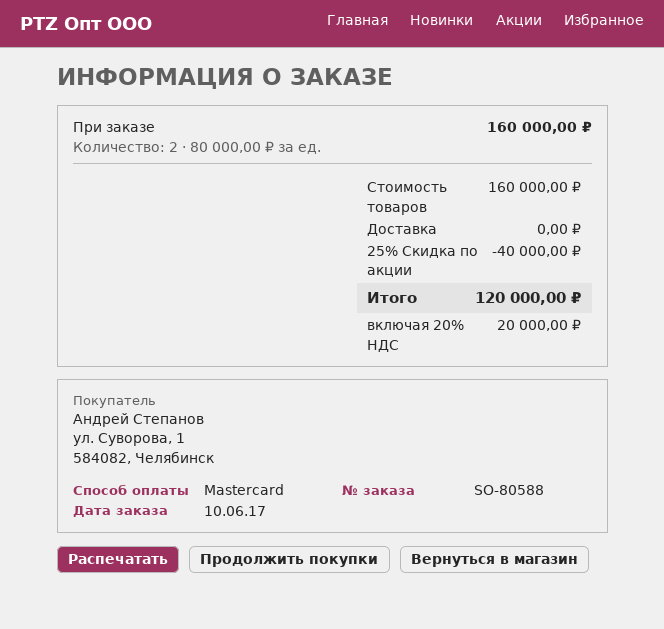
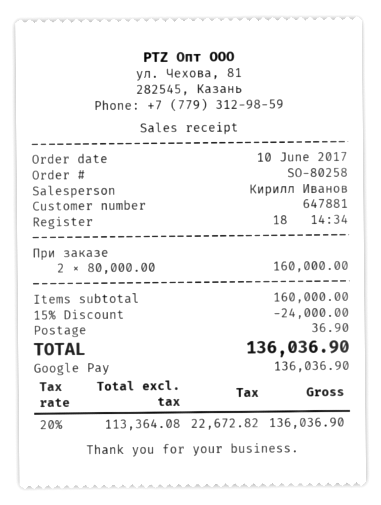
order number: SO-80588 -> SO-80258
payment method: Mastercard -> Google Pay
discount: 25% = 40000.00 -> 15% = 24000.00
shipping: 0.00 -> 36.90
tax: 20% = 20000.00 -> 20% = 22672.82
total: 120000.00 -> 136036.90

